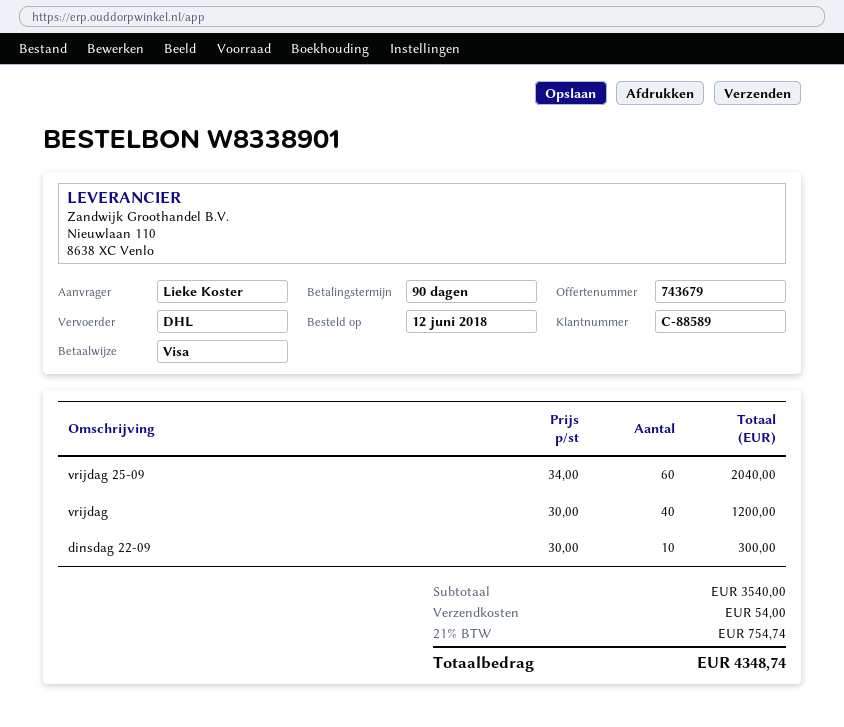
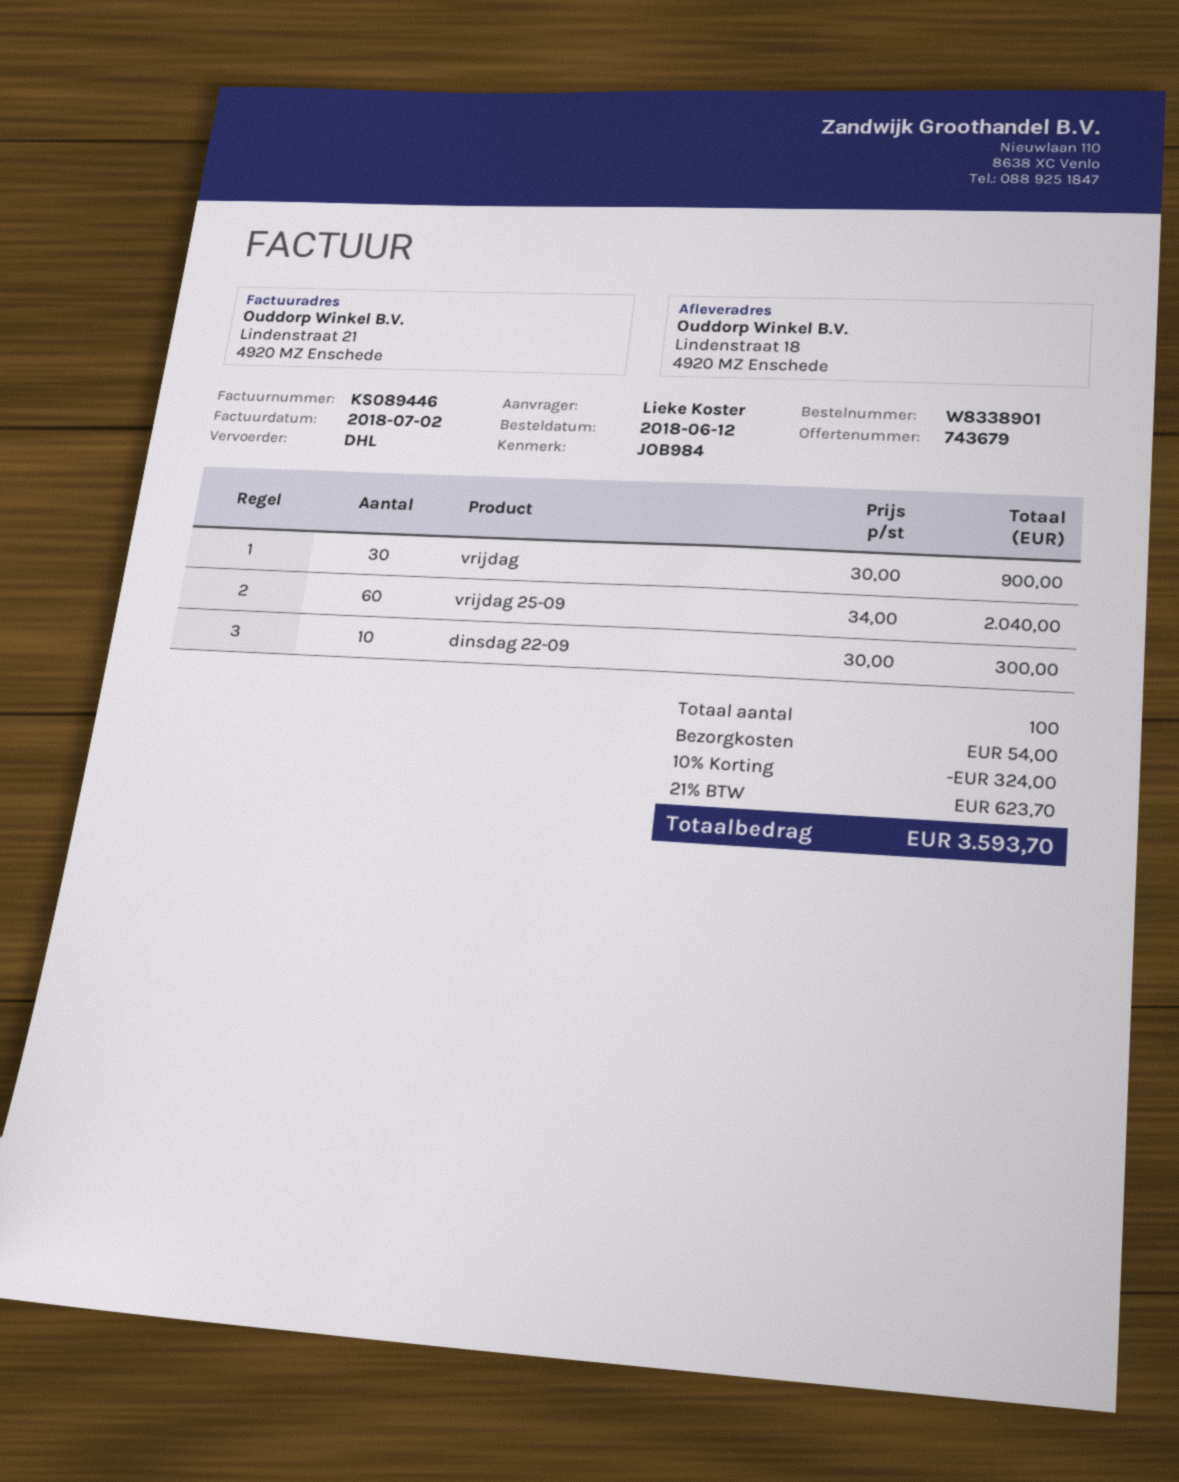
vrijdag: 40 x 30.00 = 1200.00 -> 30 x 30.00 = 900.00
discount: none -> 10% = 324.00
tax: 21% = 754.74 -> 21% = 623.70
total: 4348.74 -> 3593.70

